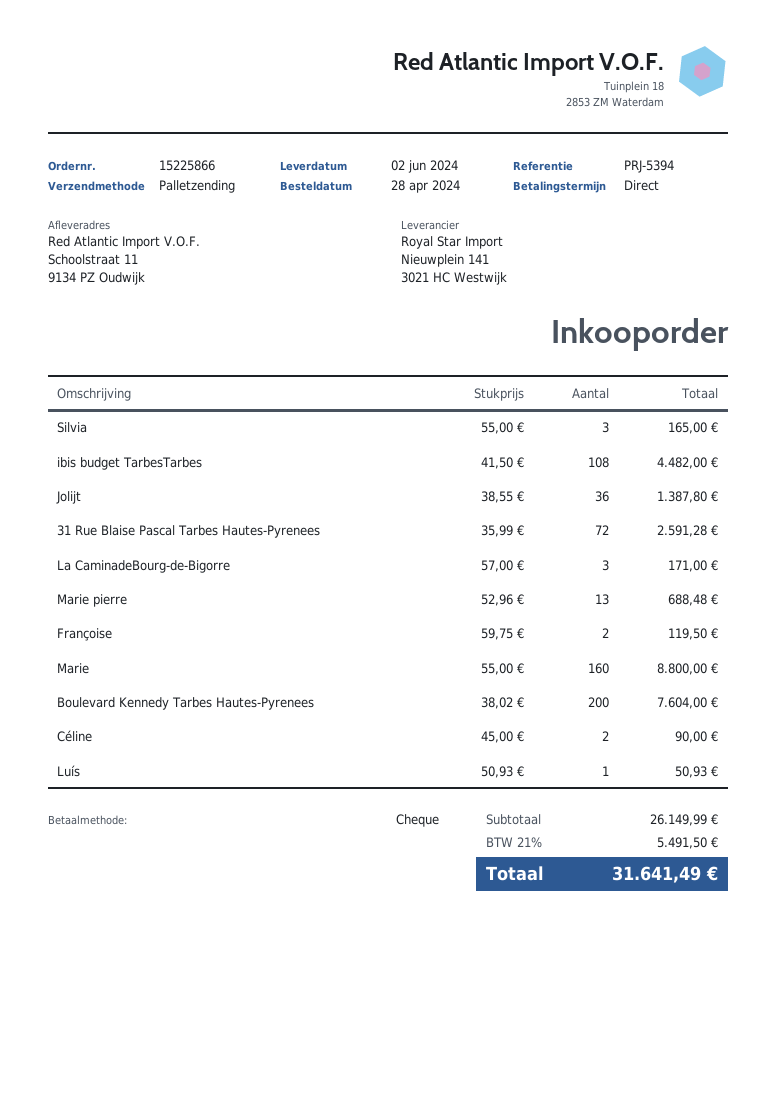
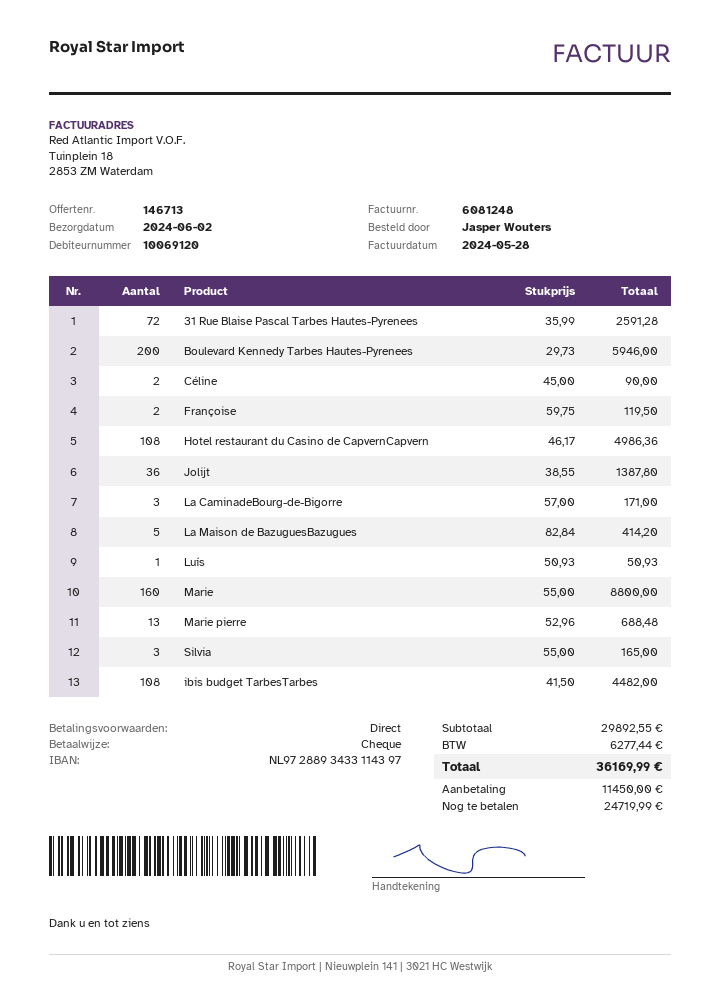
Boulevard Kennedy Tarbes Hautes-Pyrenees: 200 x 38.02 = 7604.00 -> 200 x 29.73 = 5946.00
Hotel restaurant du Casino de CapvernCapvern: none -> 108 x 46.17 = 4986.36
La Maison de BazuguesBazugues: none -> 5 x 82.84 = 414.20
subtotal: 26149.99 -> 29892.55
tax: 5491.50 -> 6277.44
total: 31641.49 -> 36169.99

